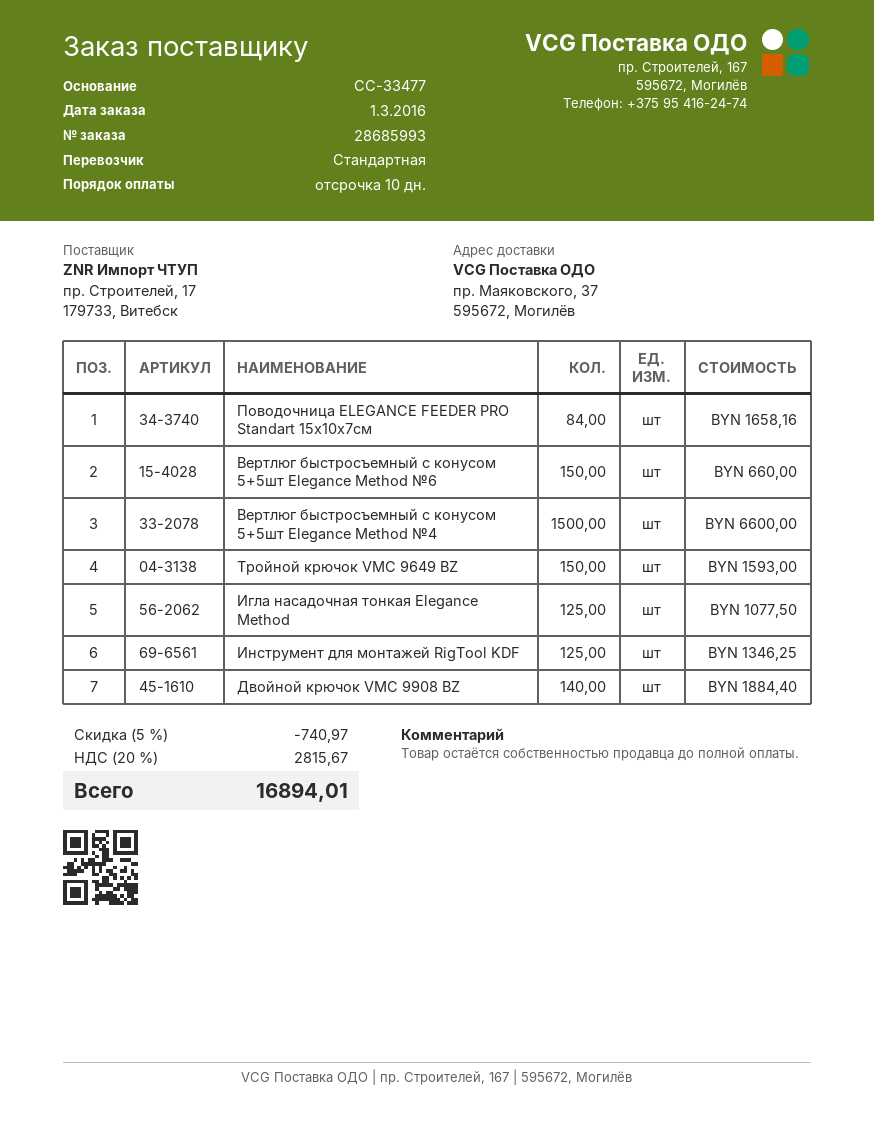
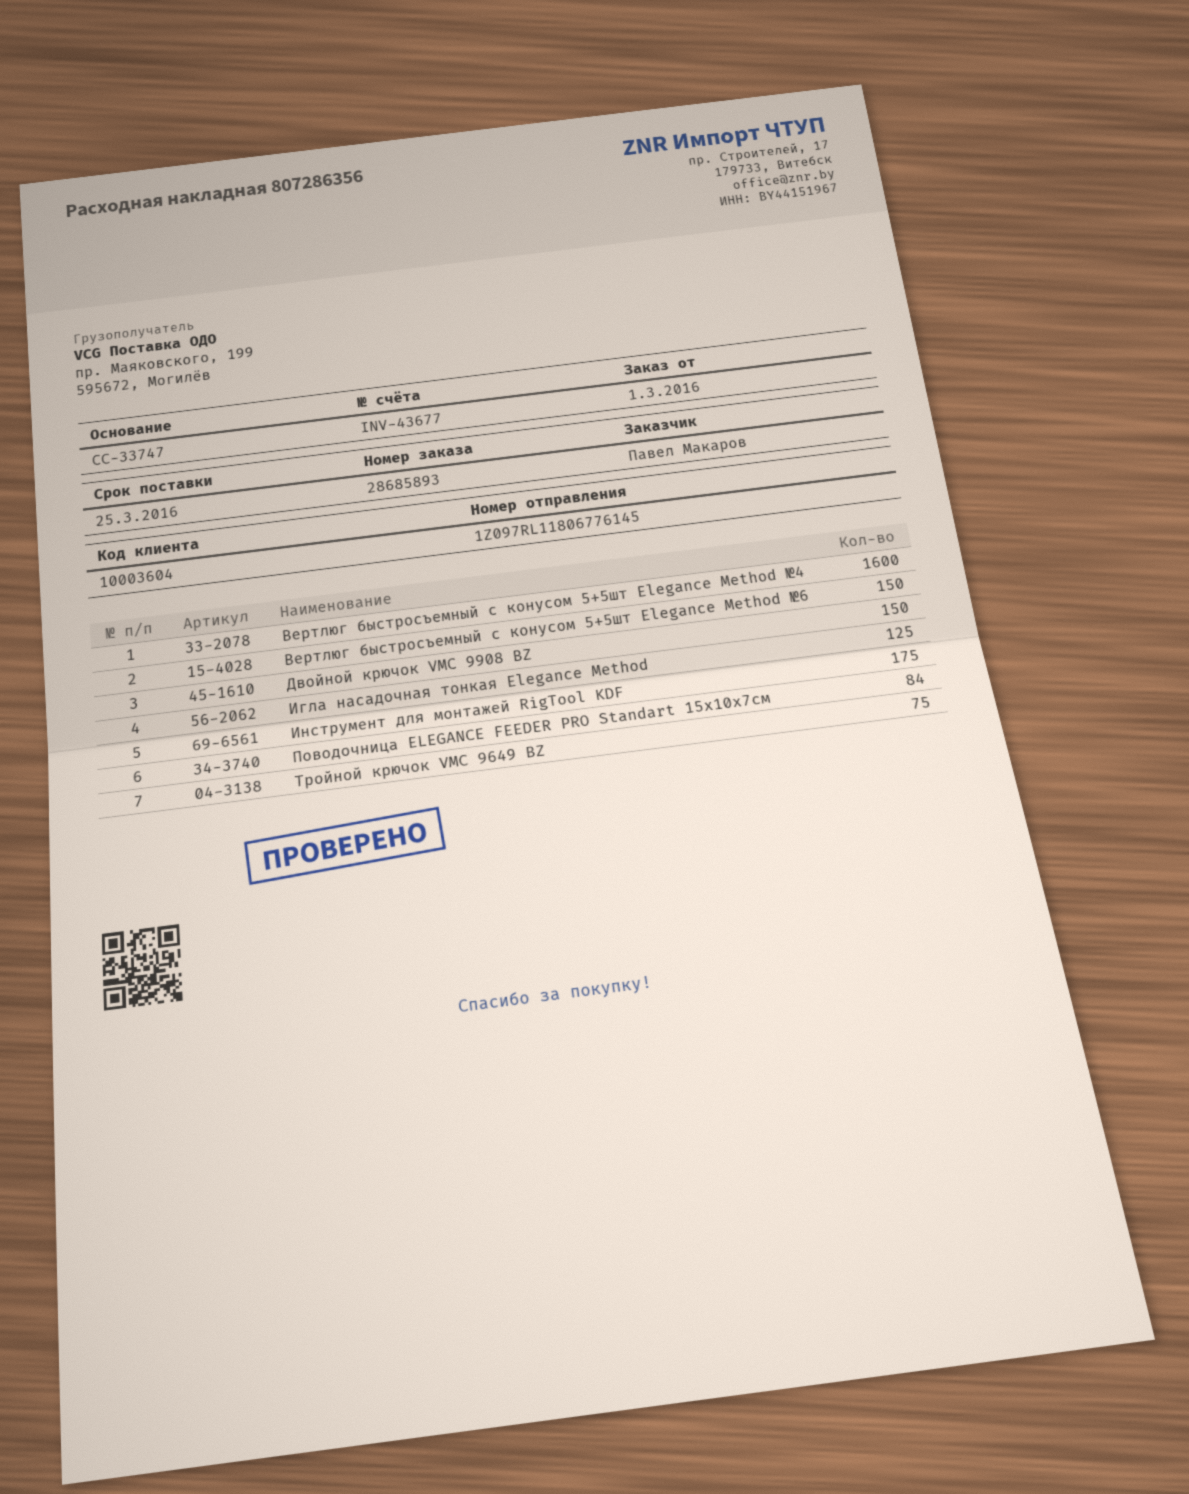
order number: 28685993 -> 28685893
reference: CC-33477 -> CC-33747
ship to: пр. Маяковского, 37, 595672, Могилёв -> пр. Маяковского, 199, 595672, Могилёв
Вертлюг быстросъемный с конусом 5+5шт Elegance Method №4: 1500 -> 1600
Тройной крючок VMC 9649 BZ: 150 -> 75
Инструмент для монтажей RigTool KDF: 125 -> 175
Двойной крючок VMC 9908 BZ: 140 -> 150

